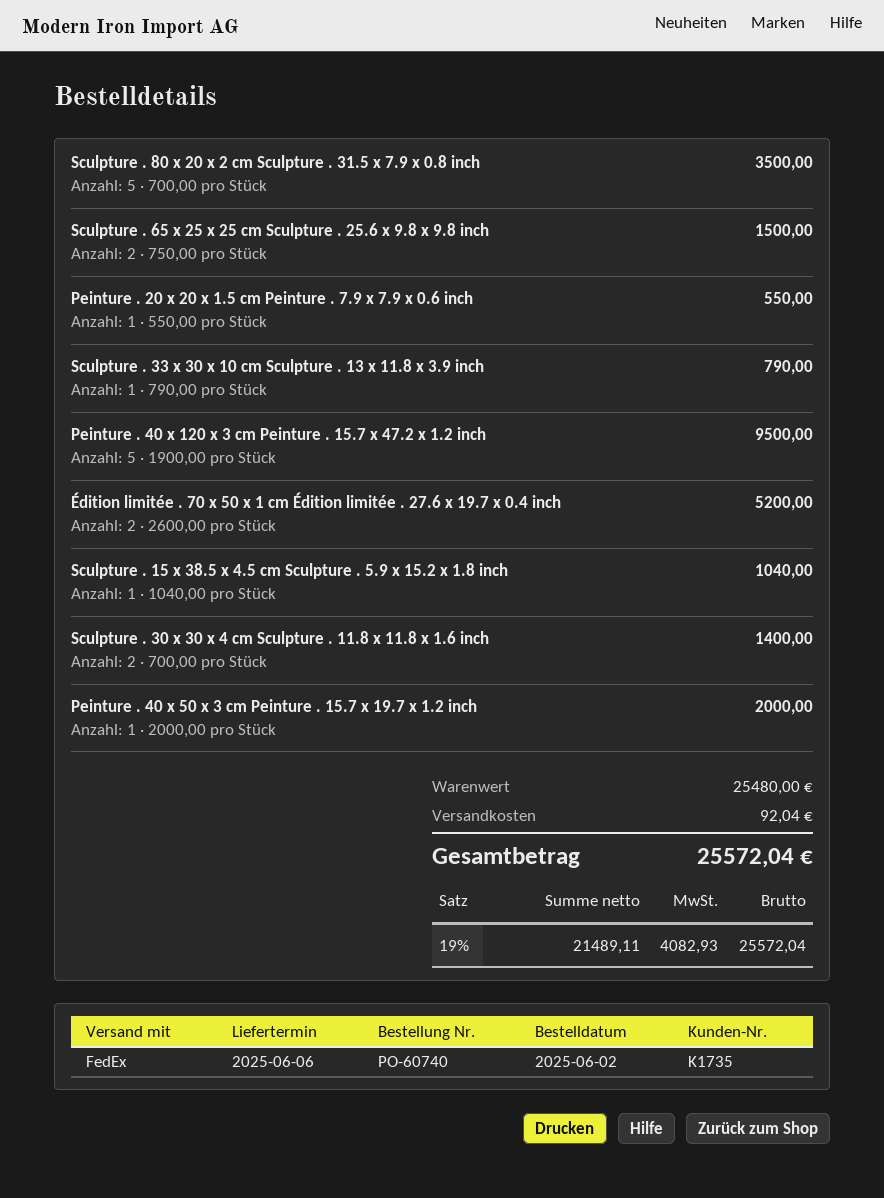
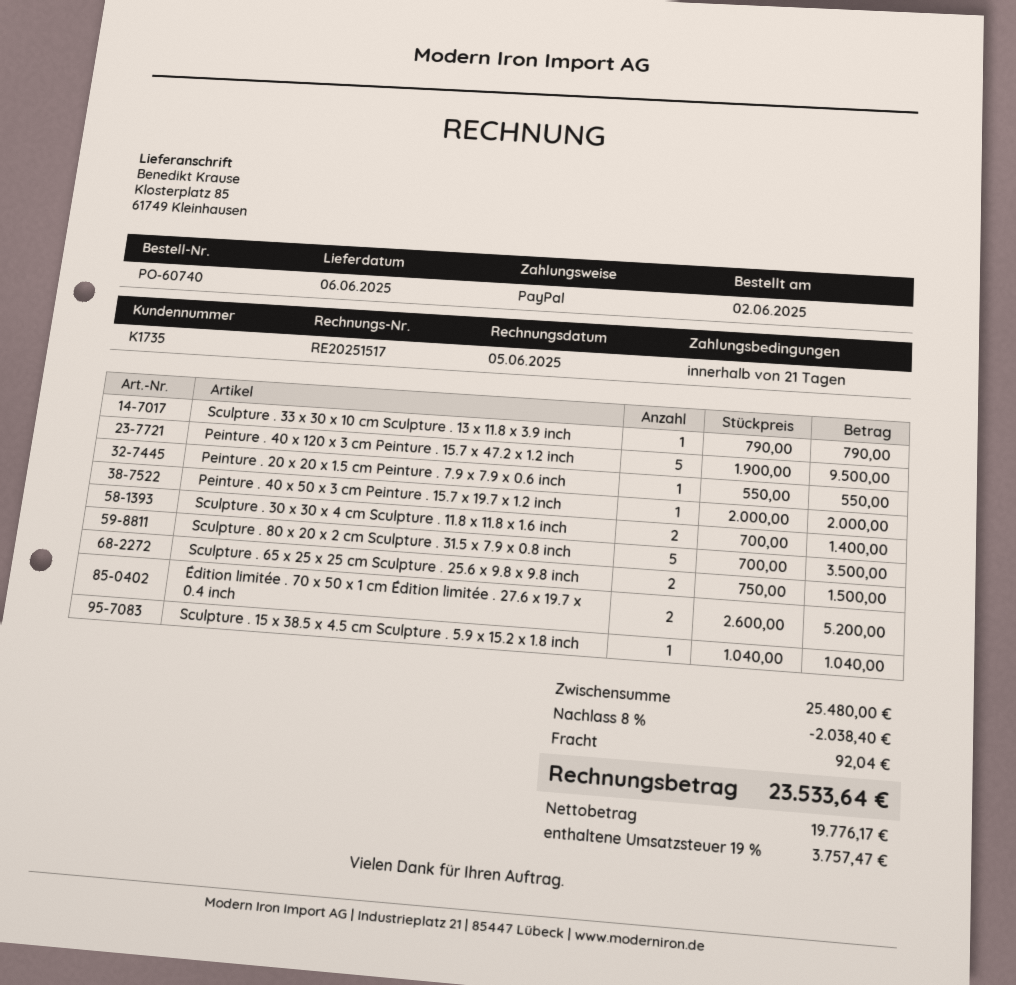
discount: none -> 8% = 2038.40
net: 21489.11 -> 19776.17
tax: 19% = 4082.93 -> 19% = 3757.47
total: 25572.04 -> 23533.64

